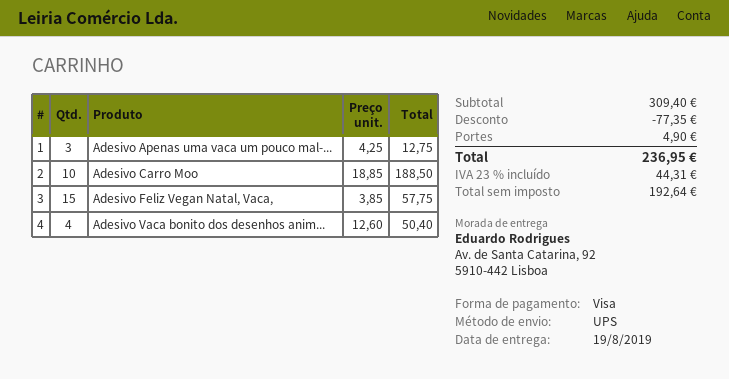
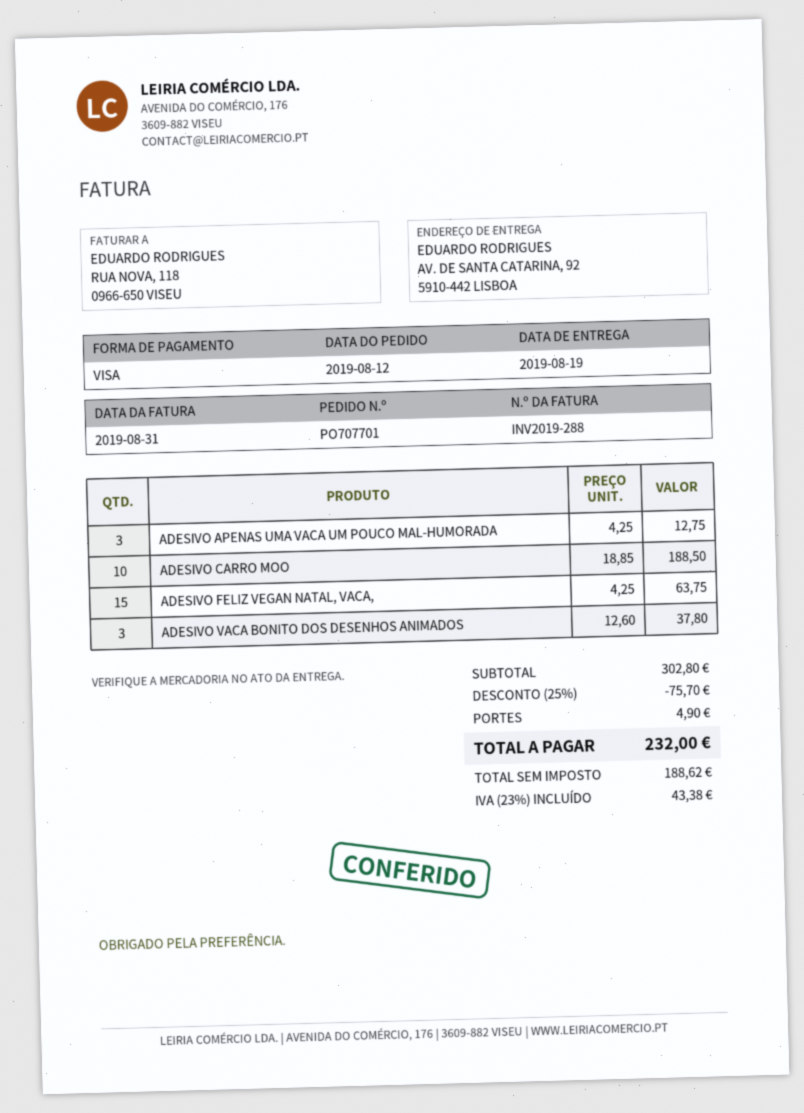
Adesivo Feliz Vegan Natal, Vaca,: 15 x 3.85 = 57.75 -> 15 x 4.25 = 63.75
Adesivo Vaca bonito dos desenhos anim...: 4 x 12.60 = 50.40 -> 3 x 12.60 = 37.80
subtotal: 309.40 -> 302.80
discount: 77.35 -> 75.70
net: 192.64 -> 188.62
tax: 23% = 44.31 -> 23% = 43.38
total: 236.95 -> 232.00

